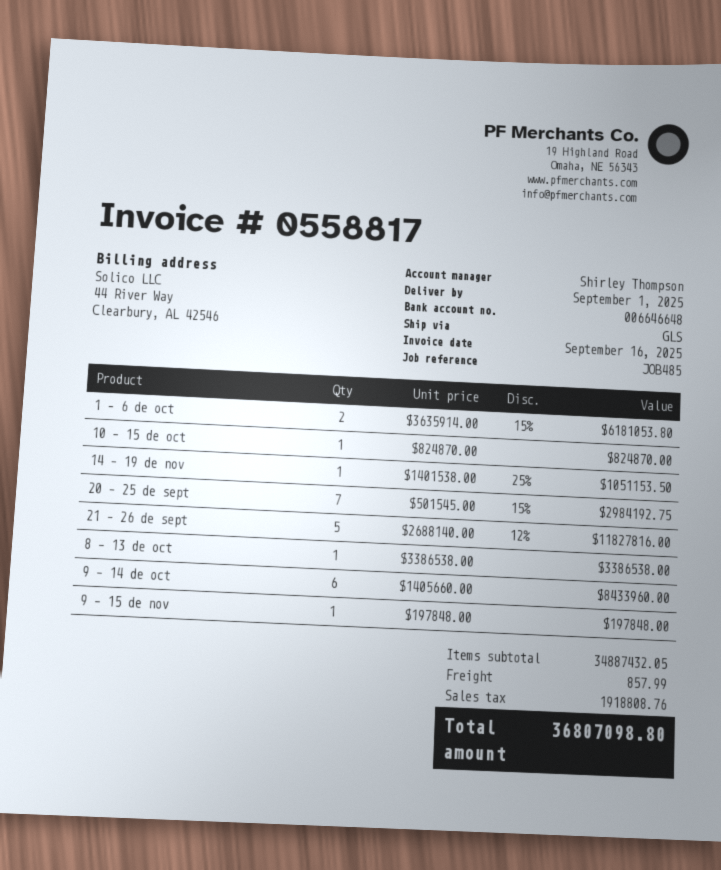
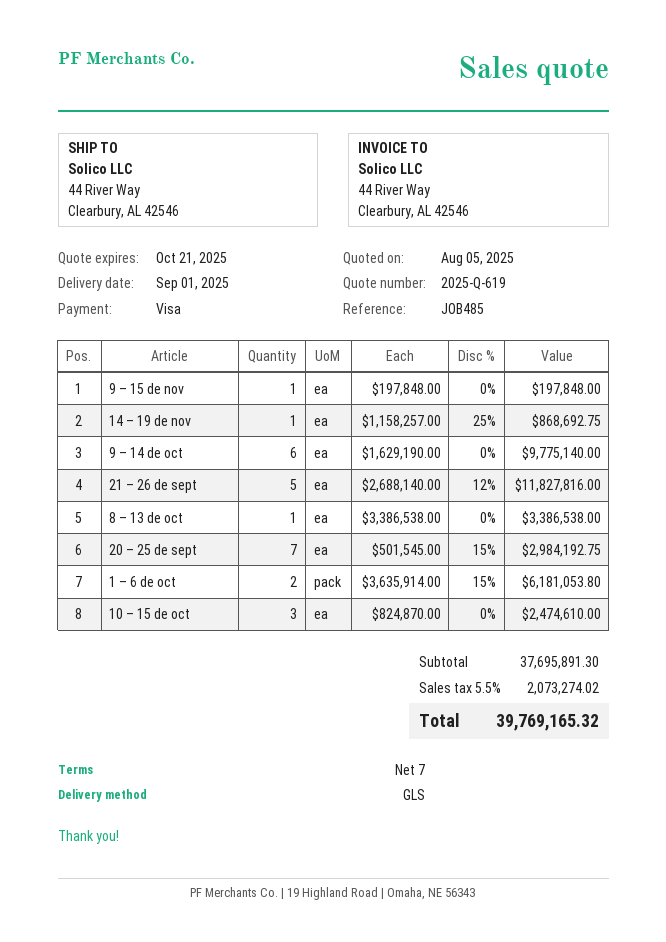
10 – 15 de oct: 1 x 824870.00 = 824870.00 -> 3 x 824870.00 = 2474610.00
14 – 19 de nov: 1 x 1401538.00 - 25% = 1051153.50 -> 1 x 1158257.00 - 25% = 868692.75
9 – 14 de oct: 6 x 1405660.00 = 8433960.00 -> 6 x 1629190.00 = 9775140.00
subtotal: 34887432.05 -> 37695891.30
shipping: 857.99 -> none
tax: 1918808.76 -> 2073274.02
total: 36807098.80 -> 39769165.32

